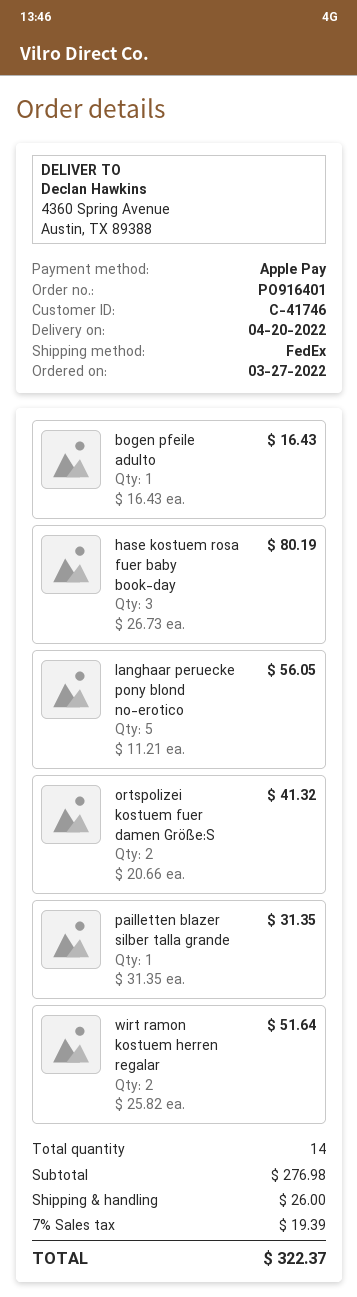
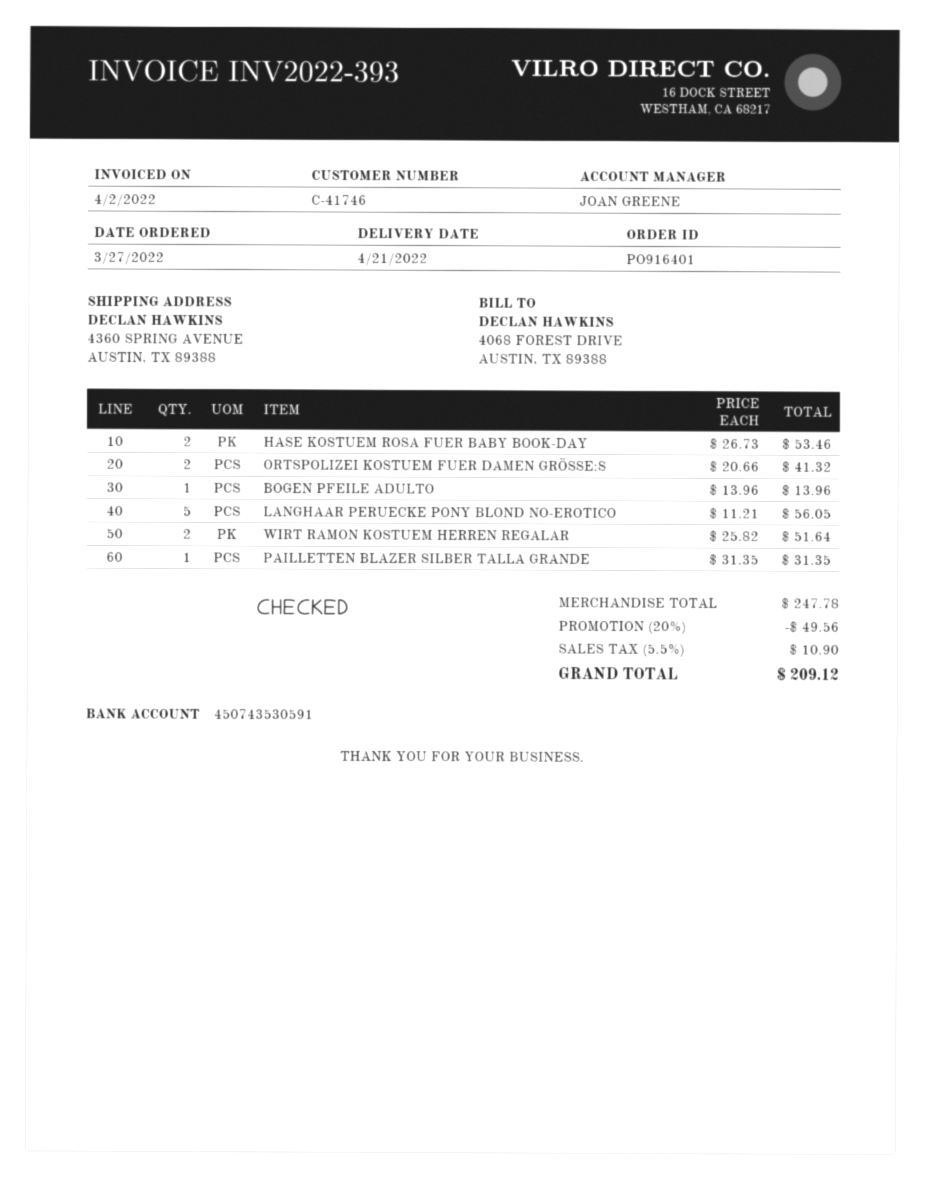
delivery date: 2022-04-20 -> 2022-04-21
bogen pfeile adulto: 1 x 16.43 = 16.43 -> 1 x 13.96 = 13.96
hase kostuem rosa fuer baby book-day: 3 x 26.73 = 80.19 -> 2 x 26.73 = 53.46
subtotal: 276.98 -> 247.78
discount: none -> 20% = 49.56
shipping: 26.00 -> none
tax: 7% = 19.39 -> 5.5% = 10.90
total: 322.37 -> 209.12

